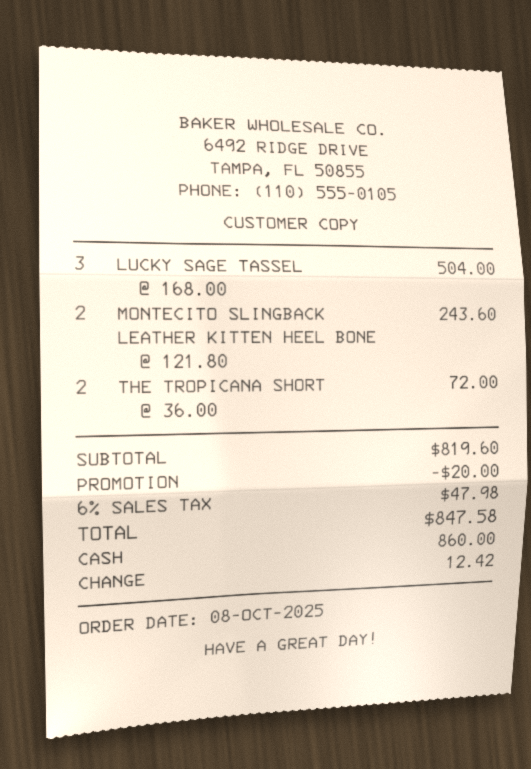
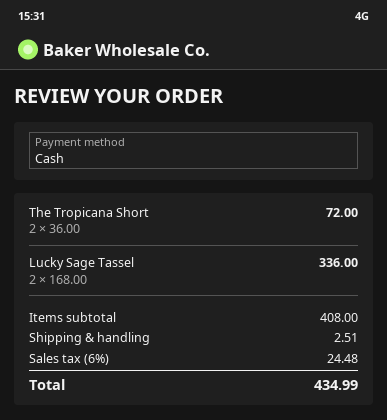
LUCKY SAGE TASSEL: 3 x 168.00 = 504.00 -> 2 x 168.00 = 336.00
MONTECITO SLINGBACK LEATHER KITTEN HEEL BONE: 2 x 121.80 = 243.60 -> none
subtotal: 819.60 -> 408.00
discount: 20.00 -> none
shipping: none -> 2.51
tax: 6% = 47.98 -> 6% = 24.48
total: 847.58 -> 434.99

